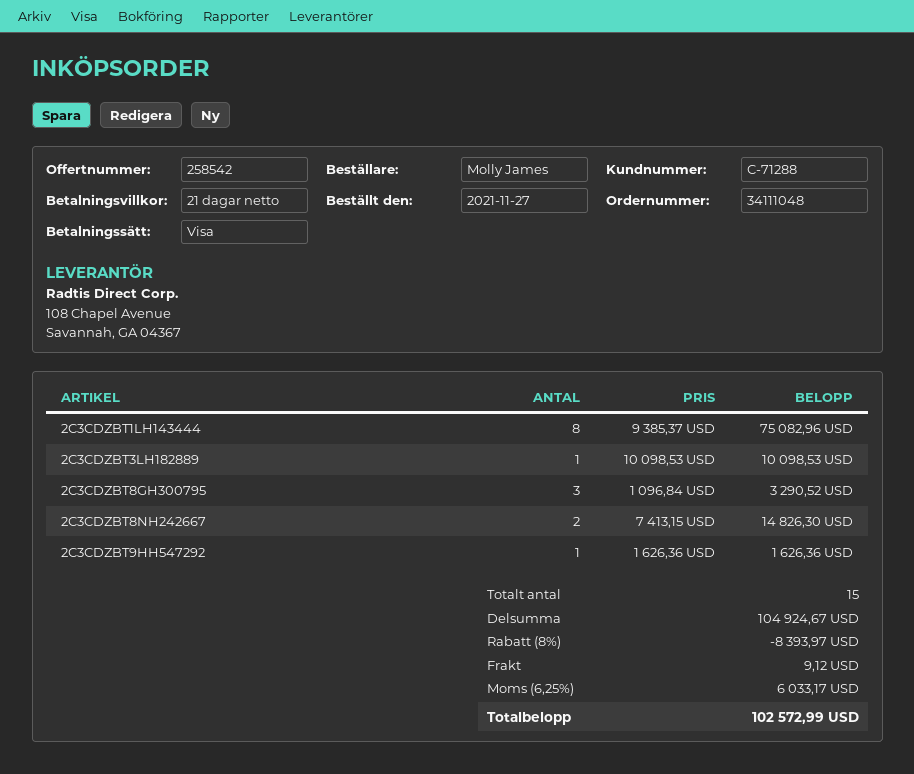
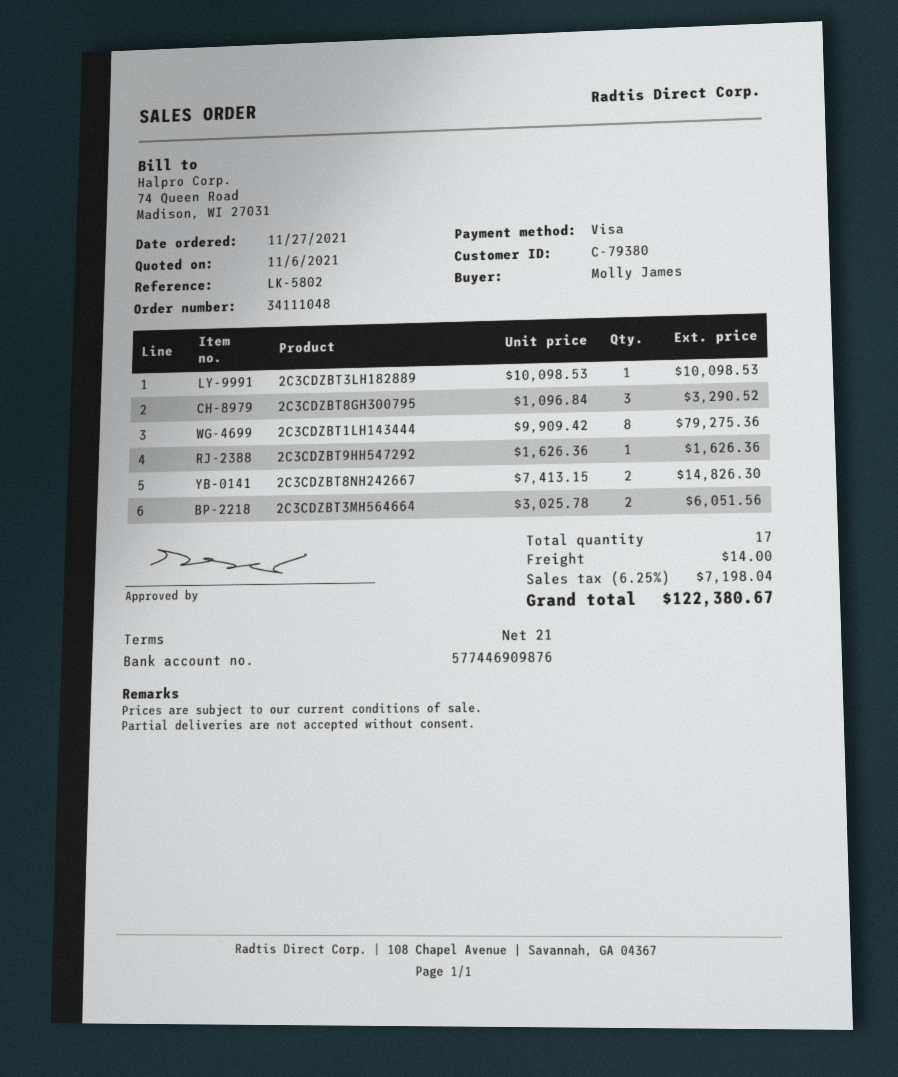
customer number: C-71288 -> C-79380
2C3CDZBT1LH143444: 8 x 9385.37 = 75082.96 -> 8 x 9909.42 = 79275.36
2C3CDZBT3MH564664: none -> 2 x 3025.78 = 6051.56
total quantity: 15 -> 17
discount: 8% = 8393.97 -> none
shipping: 9.12 -> 14.00
tax: 6.25% = 6033.17 -> 6.25% = 7198.04
total: 102572.99 -> 122380.67

